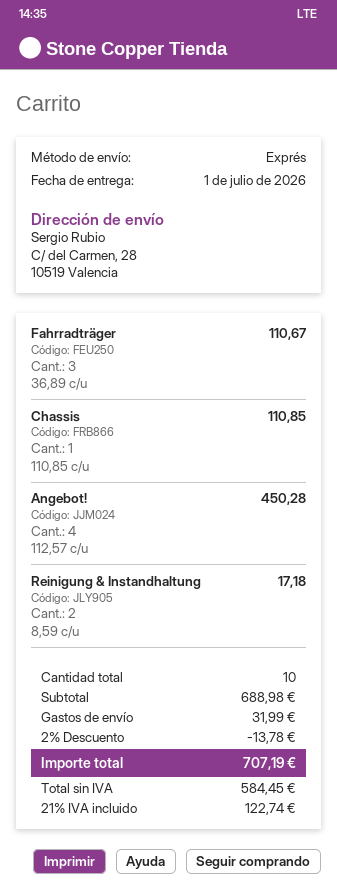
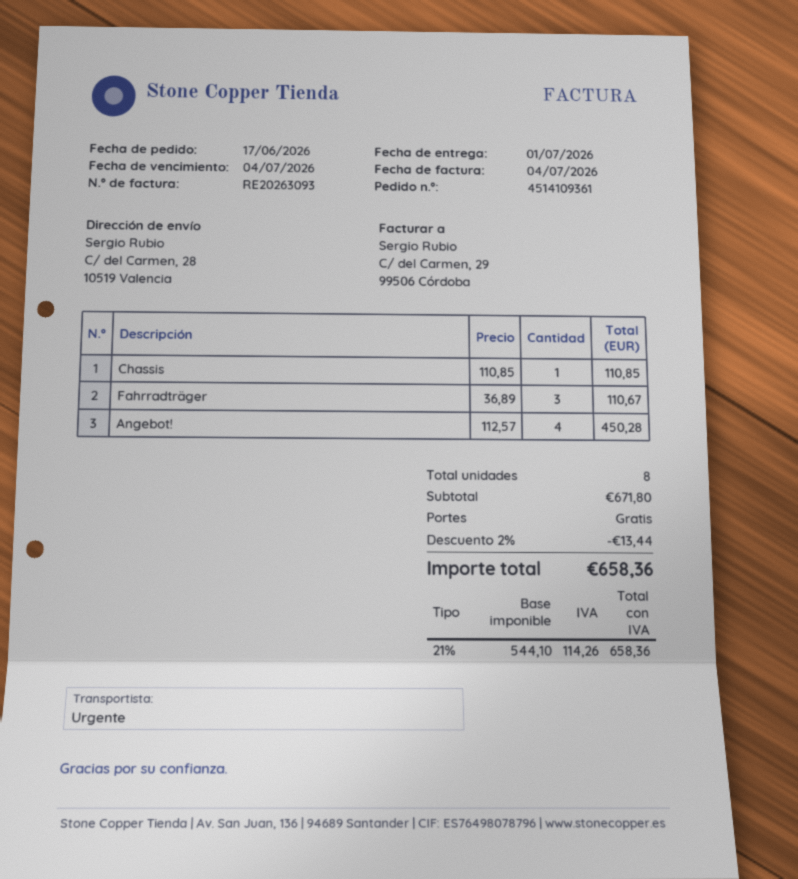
Reinigung & Instandhaltung: 2 x 8.59 = 17.18 -> none
total quantity: 10 -> 8
subtotal: 688.98 -> 671.80
discount: 2% = 13.78 -> 2% = 13.44
shipping: 31.99 -> 0.00
net: 584.45 -> 544.10
tax: 21% = 122.74 -> 21% = 114.26
total: 707.19 -> 658.36

